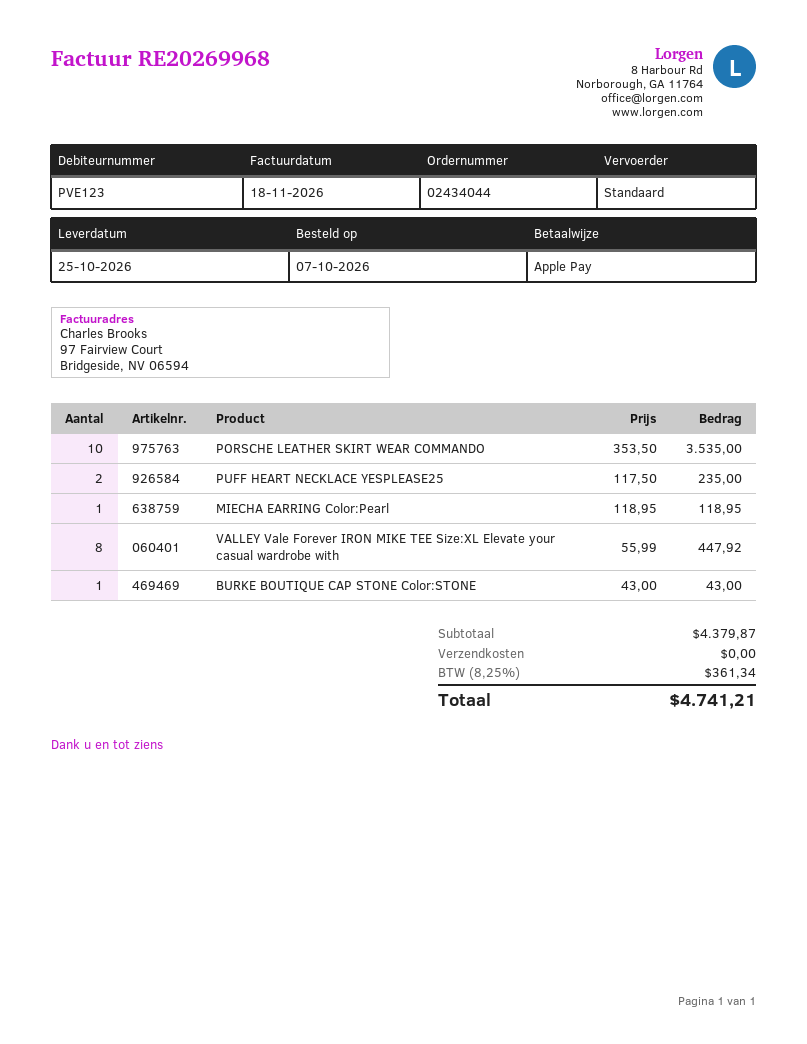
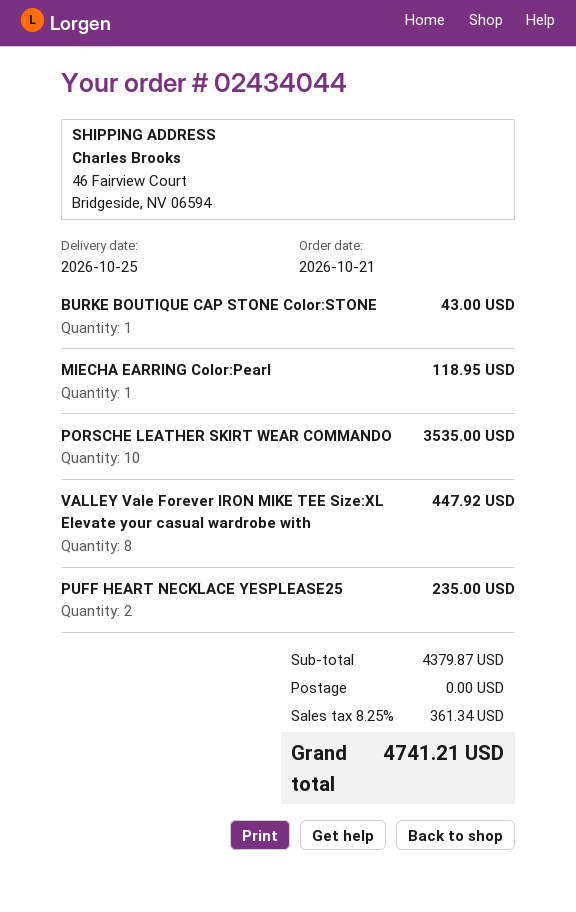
order date: 2026-10-07 -> 2026-10-21

